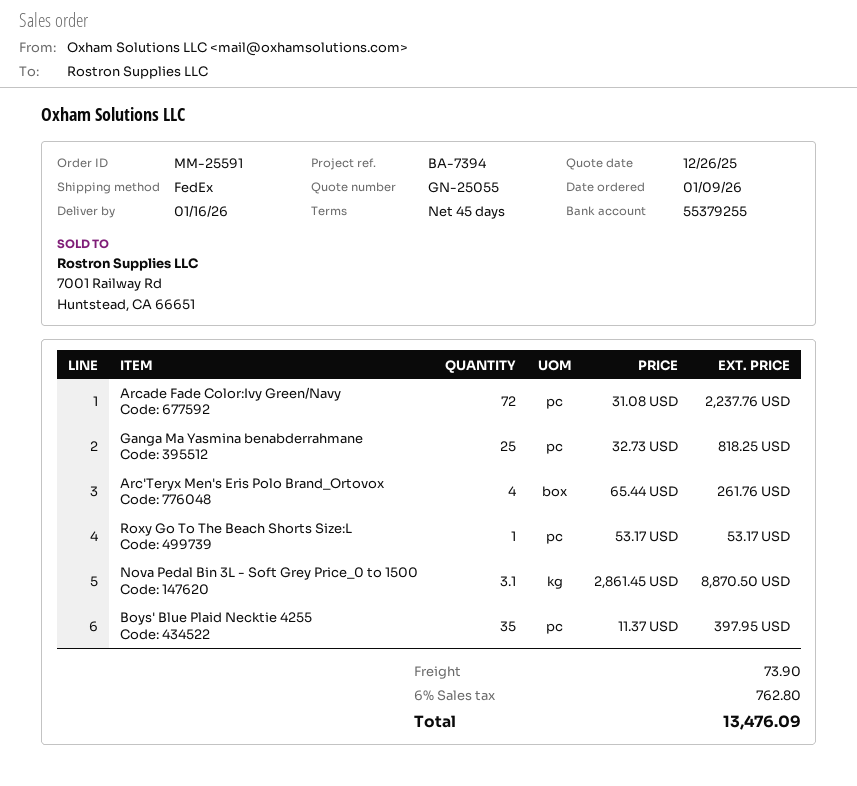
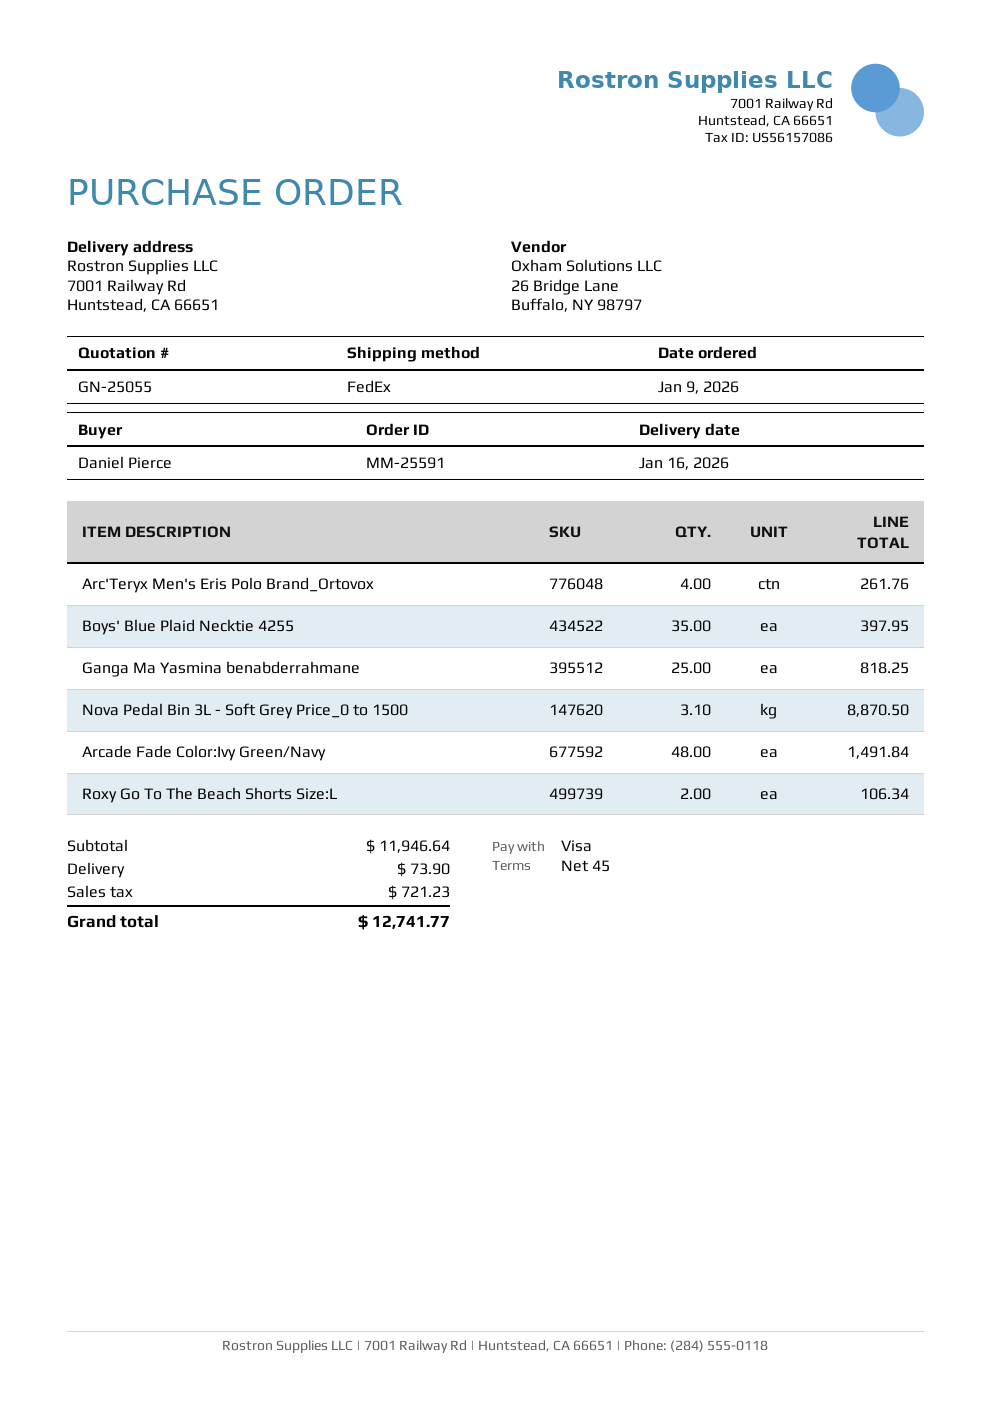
Arcade Fade Color:Ivy Green/Navy: 72 for 2237.76 -> 48 for 1491.84
Roxy Go To The Beach Shorts Size:L: 1 for 53.17 -> 2 for 106.34
tax: 762.80 -> 721.23
total: 13476.09 -> 12741.77

